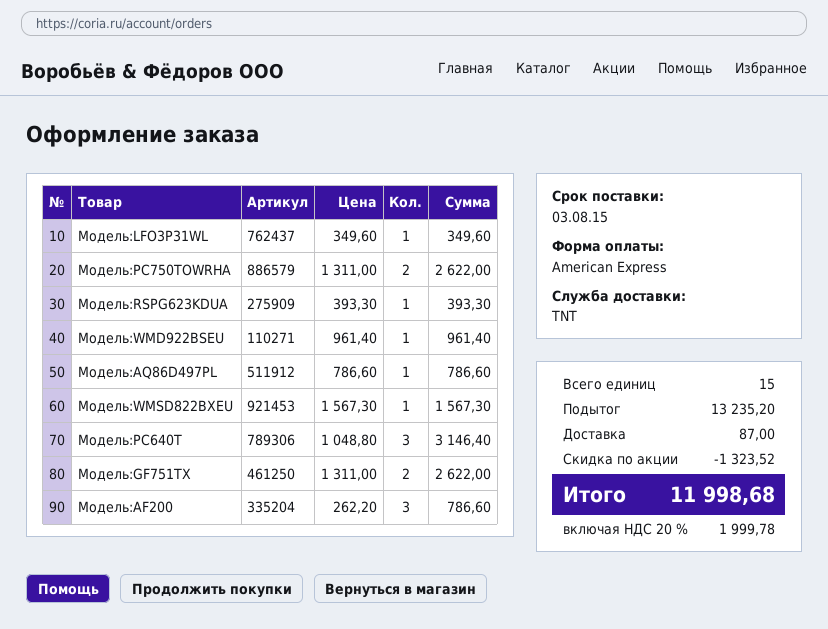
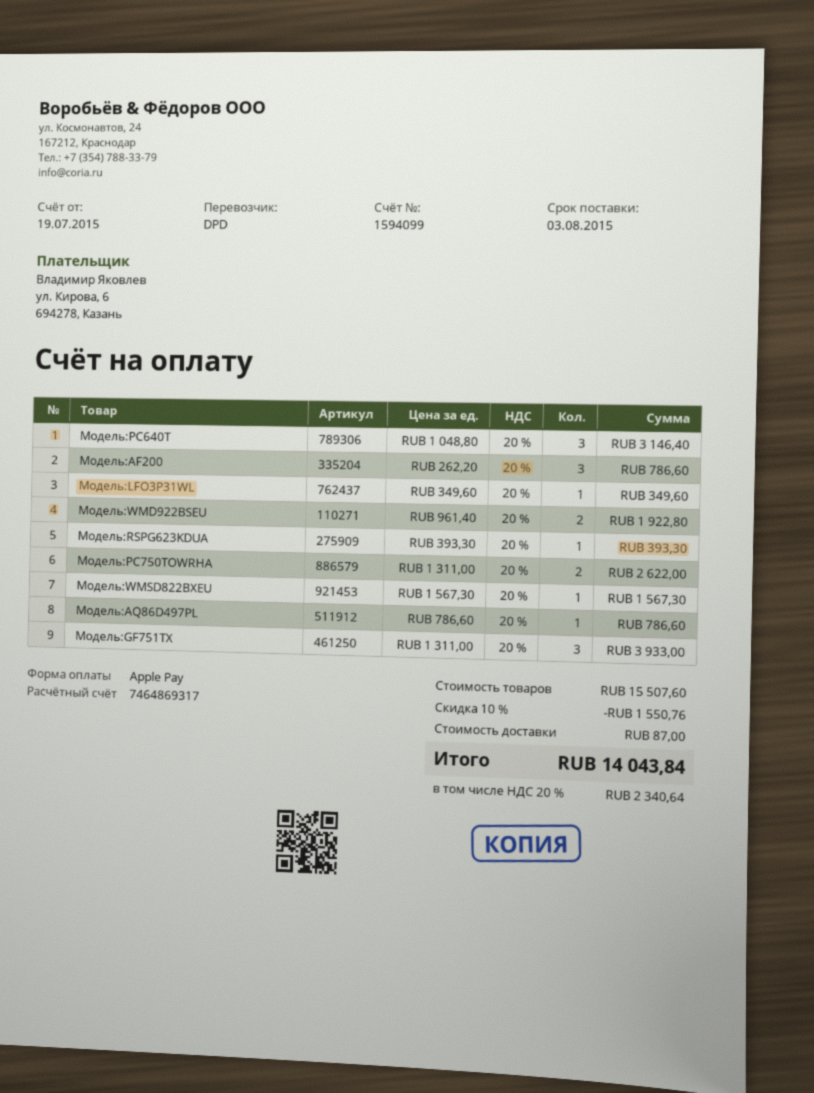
payment method: American Express -> Apple Pay
shipping method: TNT -> DPD
Модель:WMD922BSEU: 1 x 961.40 = 961.40 -> 2 x 961.40 = 1922.80
Модель:GF751TX: 2 x 1311.00 = 2622.00 -> 3 x 1311.00 = 3933.00
subtotal: 13235.20 -> 15507.60
discount: 1323.52 -> 1550.76
tax: 20% = 1999.78 -> 20% = 2340.64
total: 11998.68 -> 14043.84

